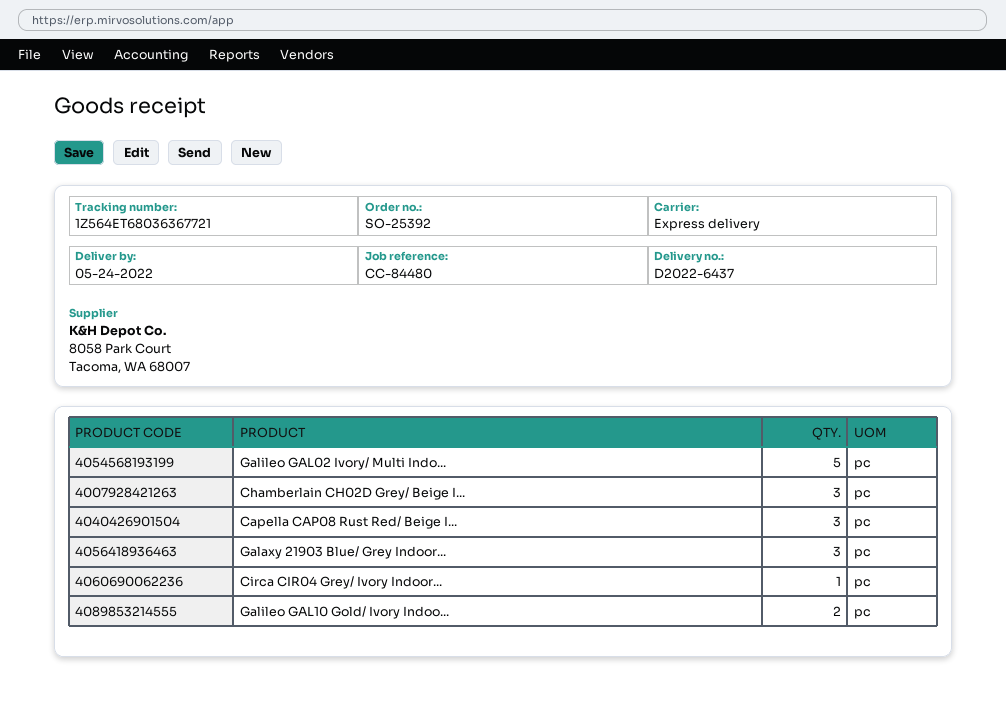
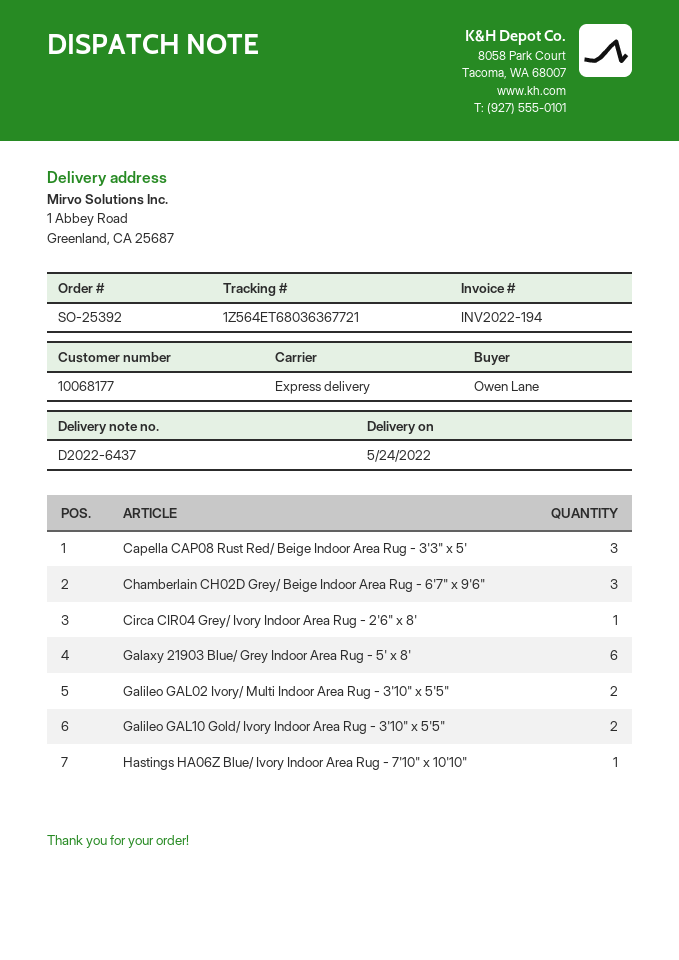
Galileo GAL02 Ivory/ Multi Indo...: 5 -> 2
Galaxy 21903 Blue/ Grey Indoor...: 3 -> 6
Hastings HA06Z Blue/ Ivory Indoor Area Rug - 7'10" x 10'10": none -> 1

